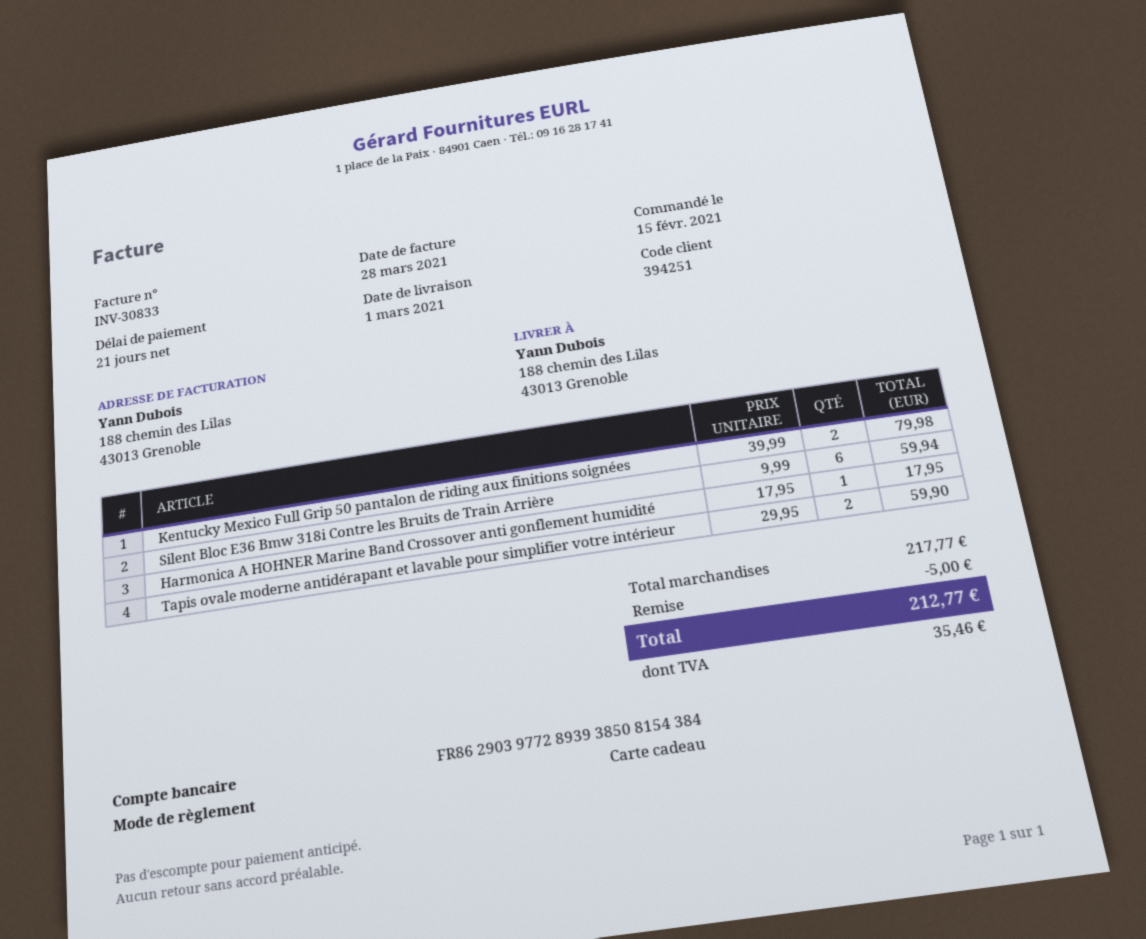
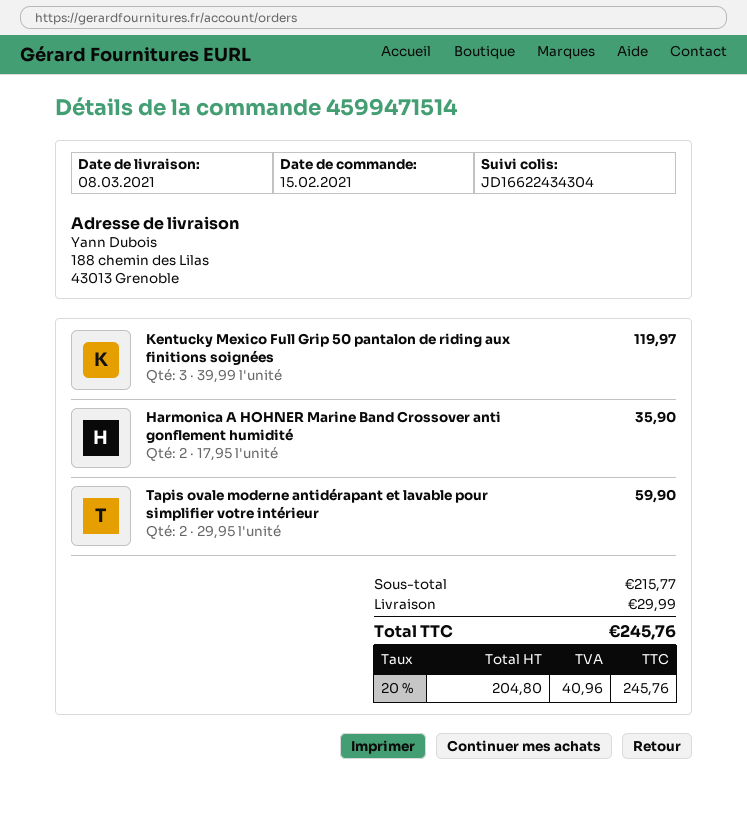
delivery date: 2021-03-01 -> 2021-03-08
Kentucky Mexico Full Grip 50 pantalon de riding aux finitions soignées: 2 x 39.99 = 79.98 -> 3 x 39.99 = 119.97
Silent Bloc E36 Bmw 318i Contre les Bruits de Train Arrière: 6 x 9.99 = 59.94 -> none
Harmonica A HOHNER Marine Band Crossover anti gonflement humidité: 1 x 17.95 = 17.95 -> 2 x 17.95 = 35.90
subtotal: 217.77 -> 215.77
discount: 5.00 -> none
shipping: none -> 29.99
tax: 35.46 -> 40.96
total: 212.77 -> 245.76

